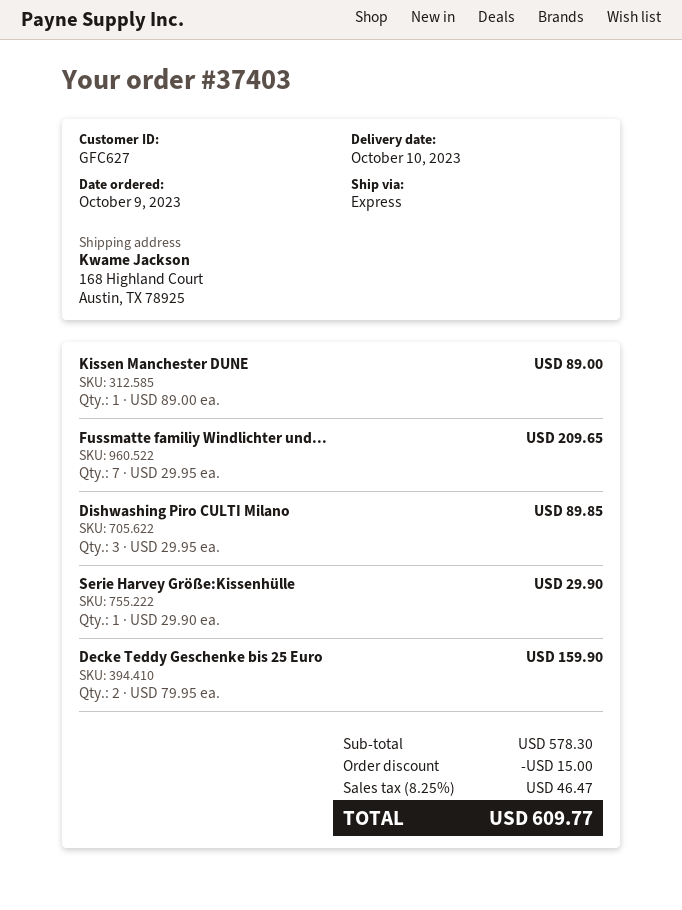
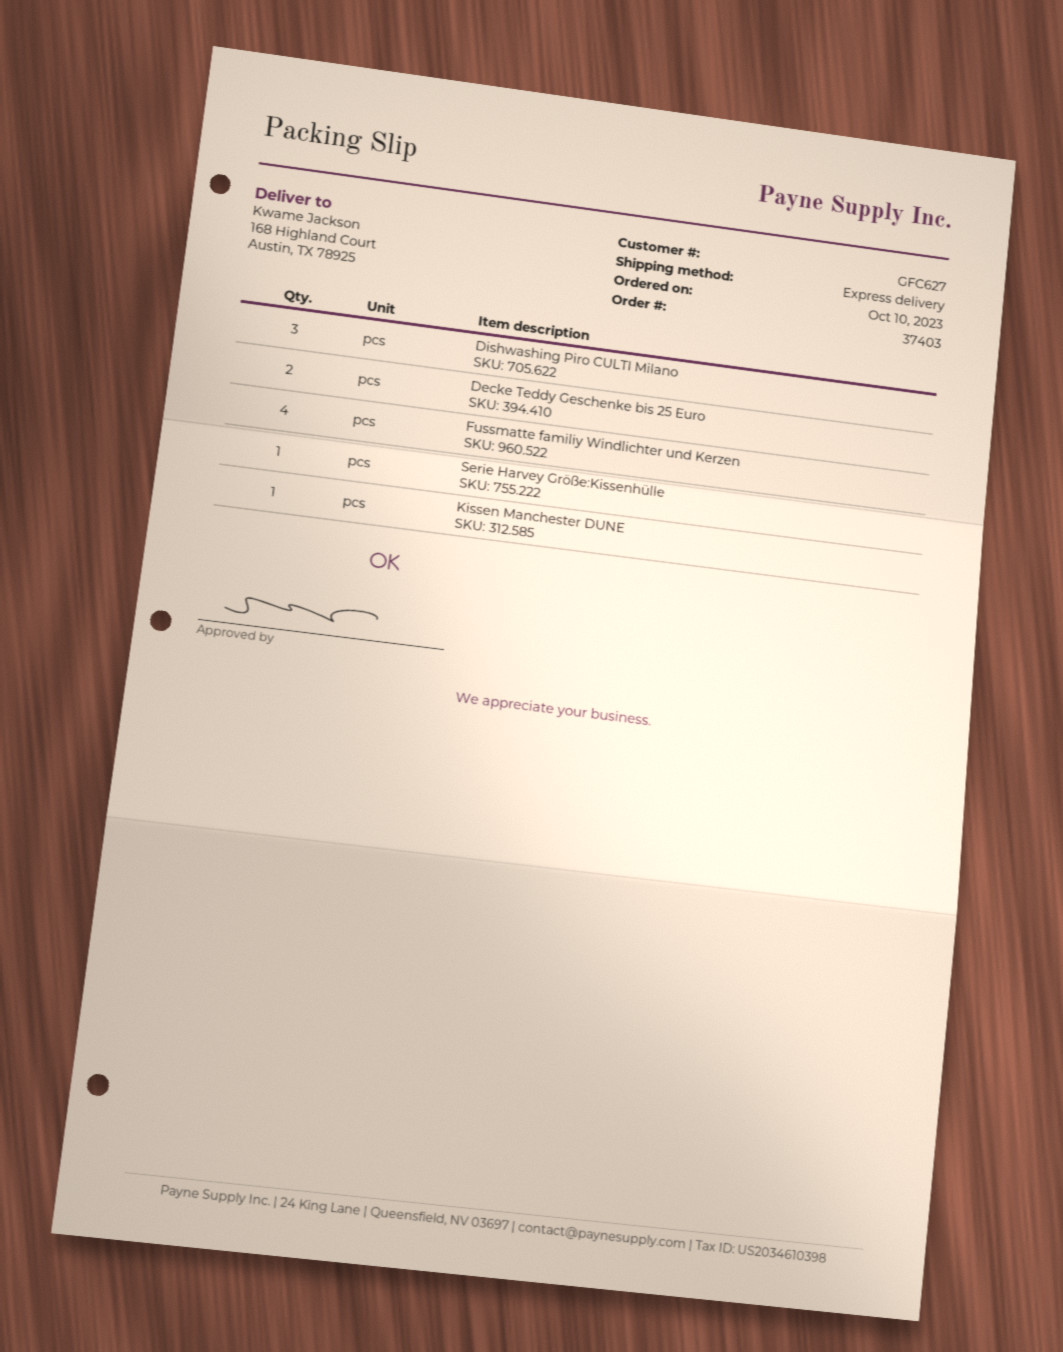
order date: 2023-10-09 -> 2023-10-10
Fussmatte familiy Windlichter und...: 7 -> 4

